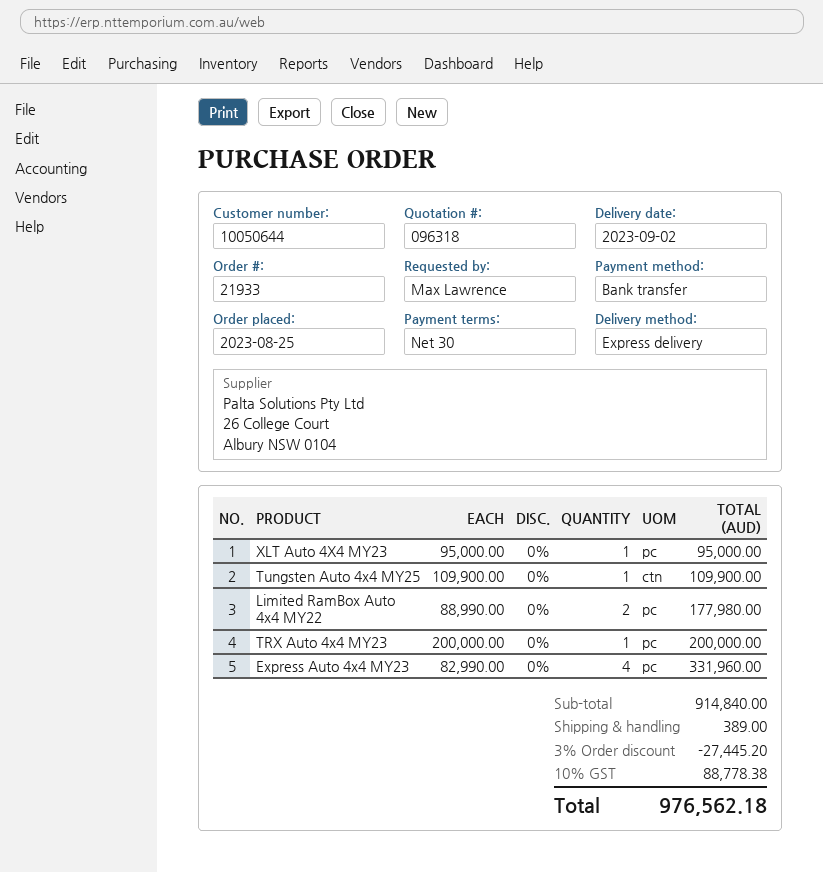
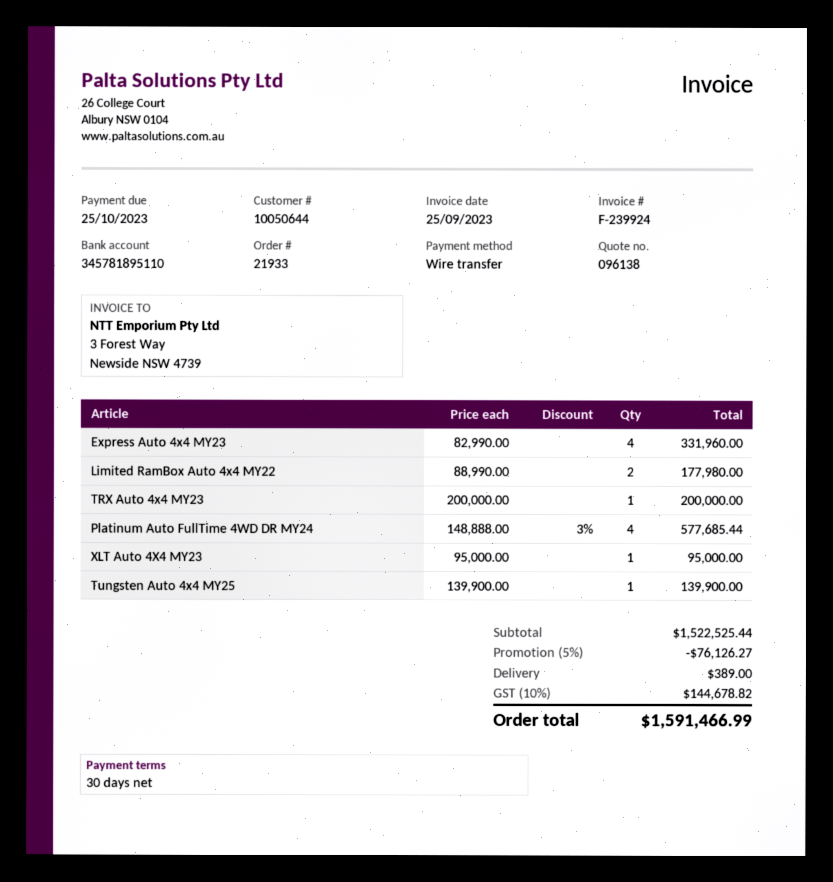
quote number: 096318 -> 096138
Tungsten Auto 4x4 MY25: 1 x 109900.00 = 109900.00 -> 1 x 139900.00 = 139900.00
Platinum Auto FullTime 4WD DR MY24: none -> 4 x 148888.00 - 3% = 577685.44
subtotal: 914840.00 -> 1522525.44
discount: 3% = 27445.20 -> 5% = 76126.27
tax: 10% = 88778.38 -> 10% = 144678.82
total: 976562.18 -> 1591466.99

